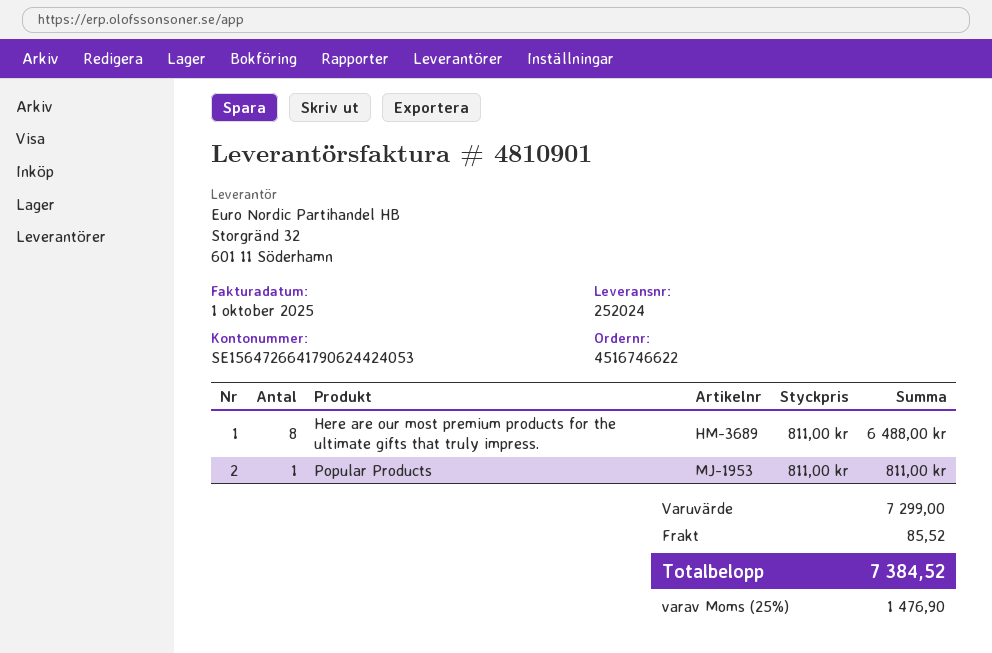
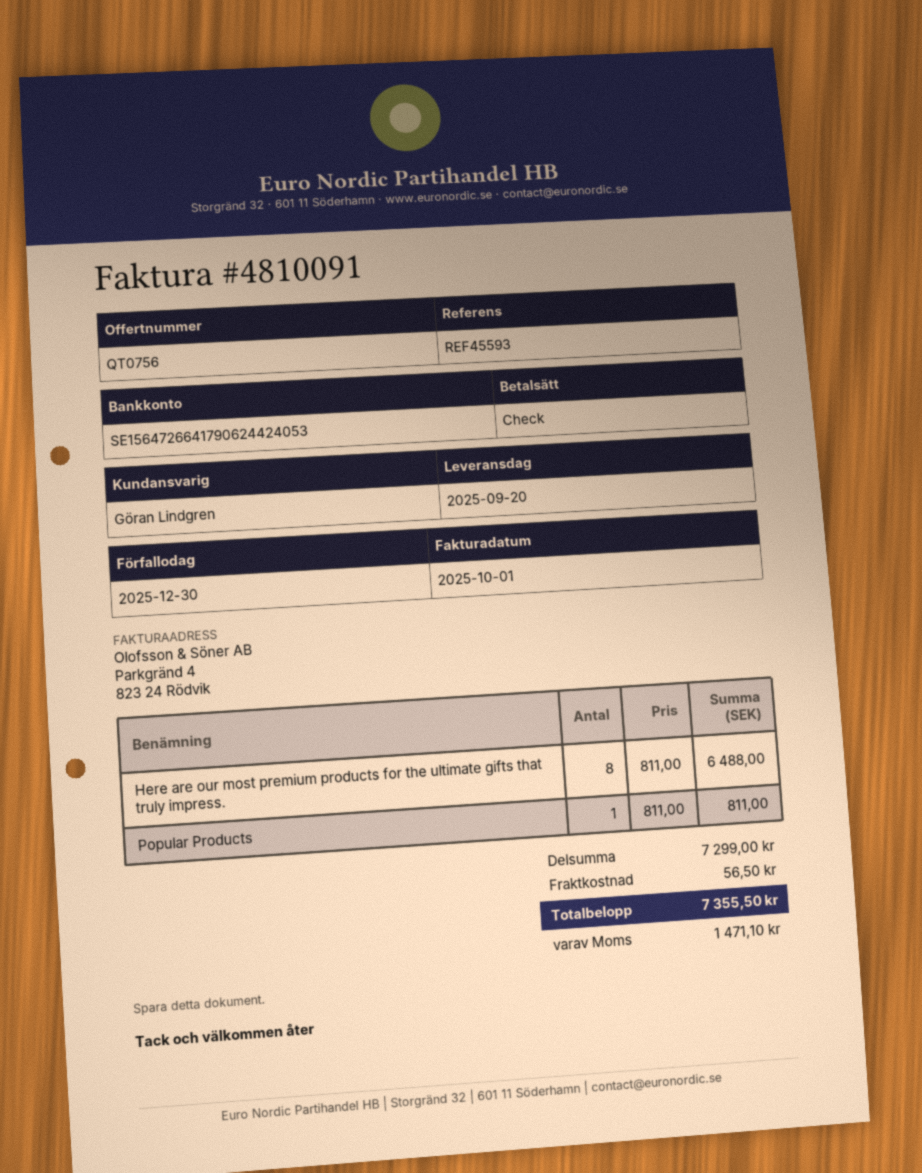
invoice number: 4810901 -> 4810091
shipping: 85.52 -> 56.50
tax: 1476.90 -> 1471.10
total: 7384.52 -> 7355.50

